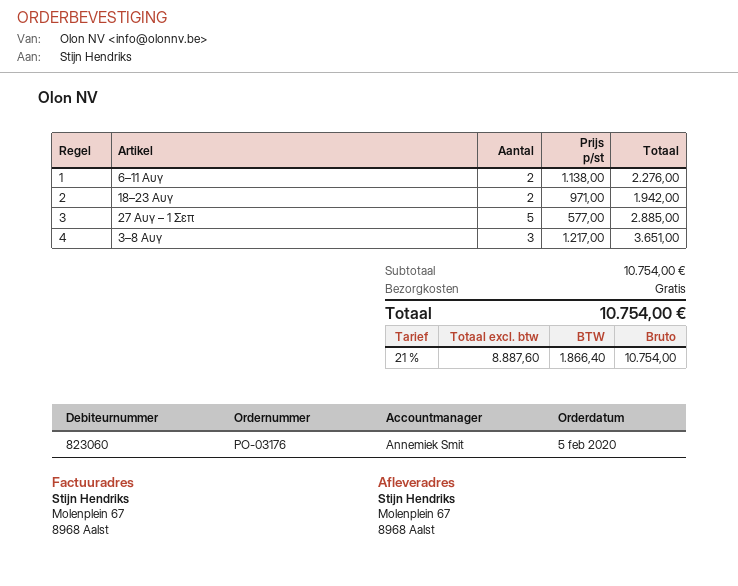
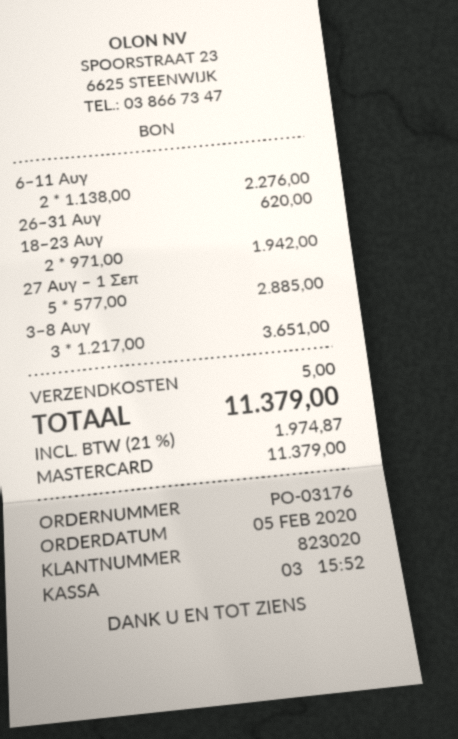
customer number: 823060 -> 823020
26–31 Αυγ: none -> 1 x 620.00 = 620.00
shipping: 0.00 -> 5.00
tax: 21% = 1866.40 -> 21% = 1974.87
total: 10754.00 -> 11379.00

